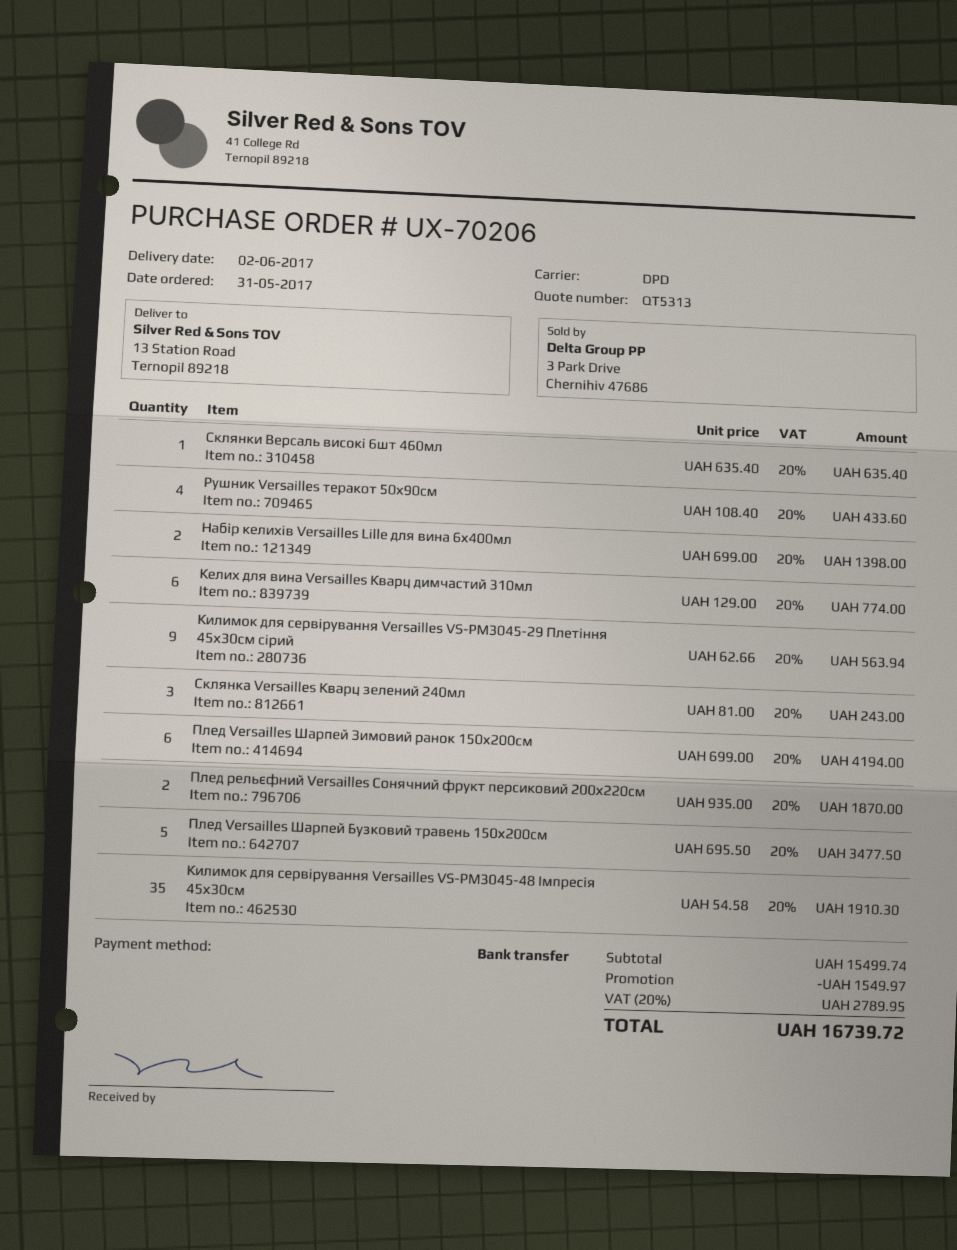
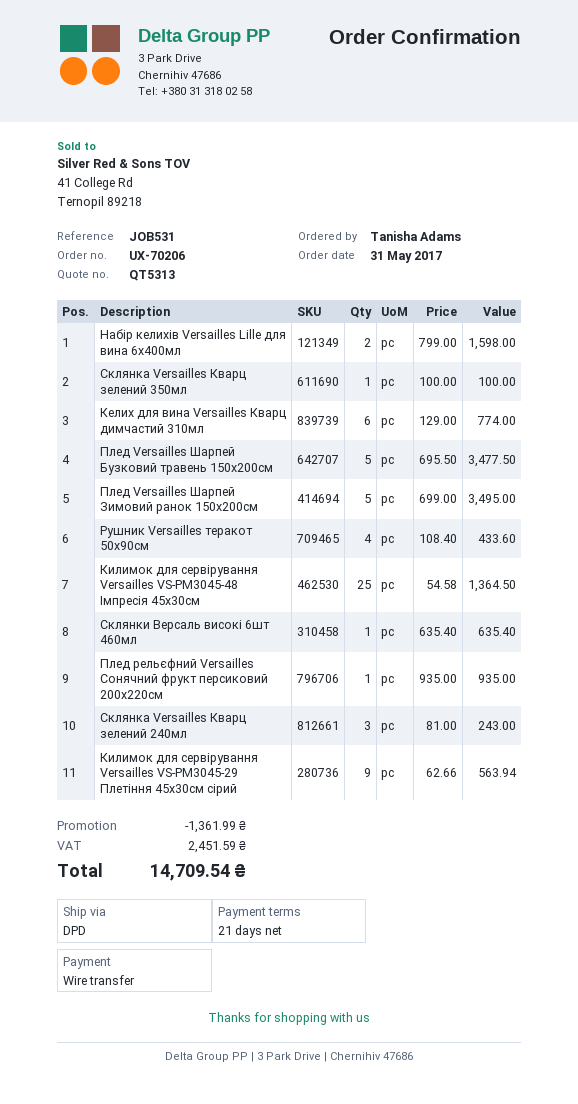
Набір келихів Versailles Lille для вина 6х400мл: 2 x 699.00 = 1398.00 -> 2 x 799.00 = 1598.00
Плед Versailles Шарпей Зимовий ранок 150х200см: 6 x 699.00 = 4194.00 -> 5 x 699.00 = 3495.00
Плед рельєфний Versailles Сонячний фрукт персиковий 200х220см: 2 x 935.00 = 1870.00 -> 1 x 935.00 = 935.00
Килимок для сервірування Versailles VS-PM3045-48 Імпресія 45х30см: 35 x 54.58 = 1910.30 -> 25 x 54.58 = 1364.50
Склянка Versailles Кварц зелений 350мл: none -> 1 x 100.00 = 100.00
discount: 1549.97 -> 1361.99
tax: 2789.95 -> 2451.59
total: 16739.72 -> 14709.54

